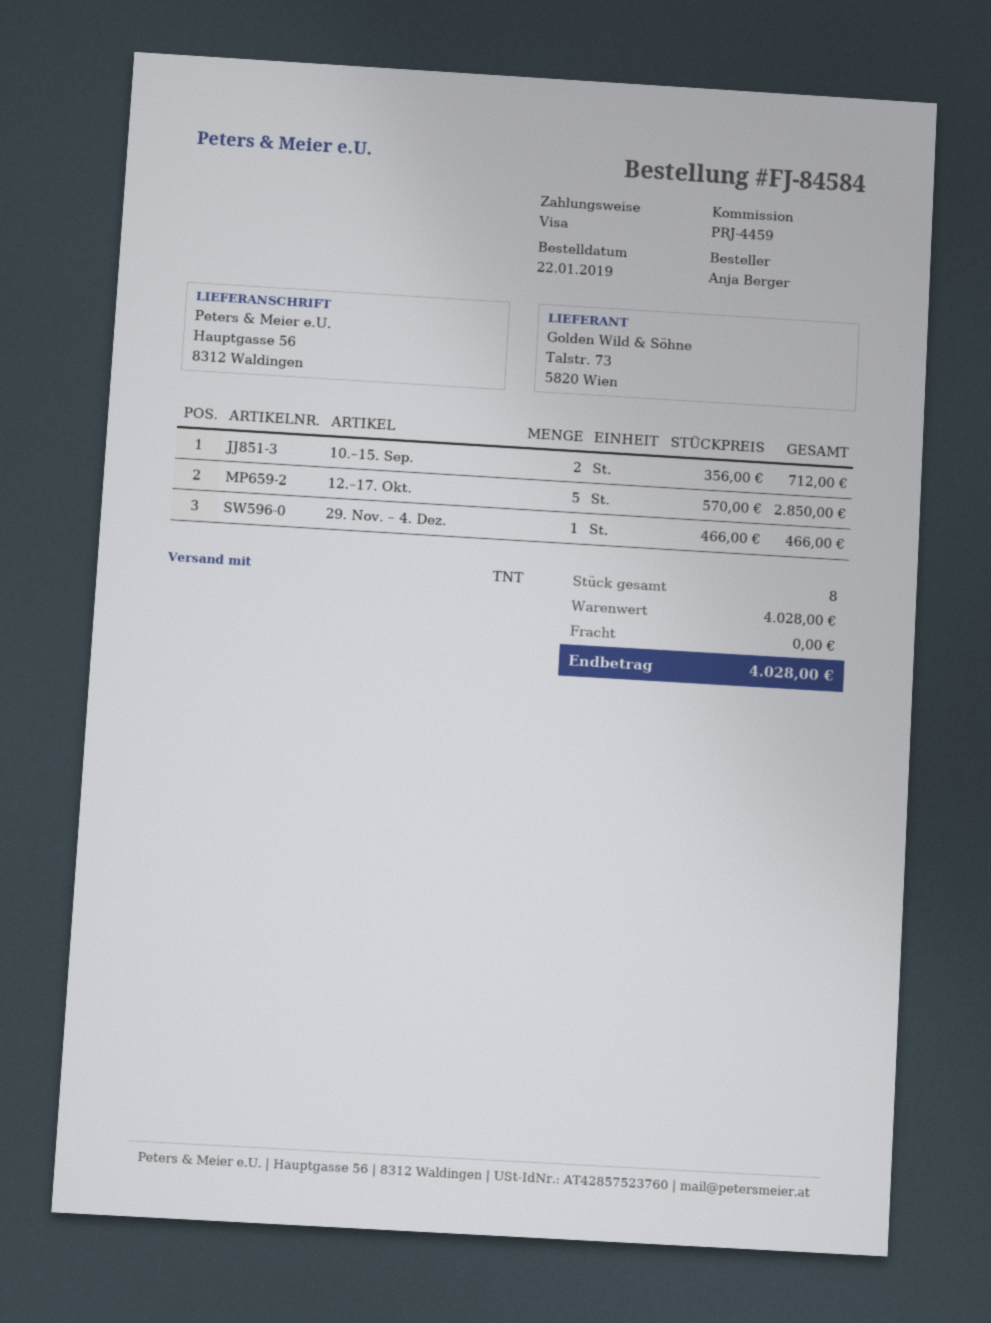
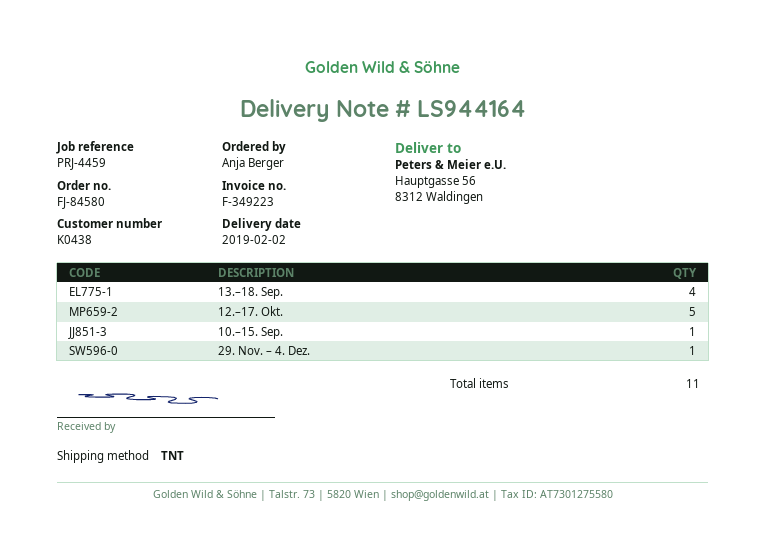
order number: FJ-84584 -> FJ-84580
10.–15. Sep.: 2 -> 1
13.–18. Sep.: none -> 4
total quantity: 8 -> 11

